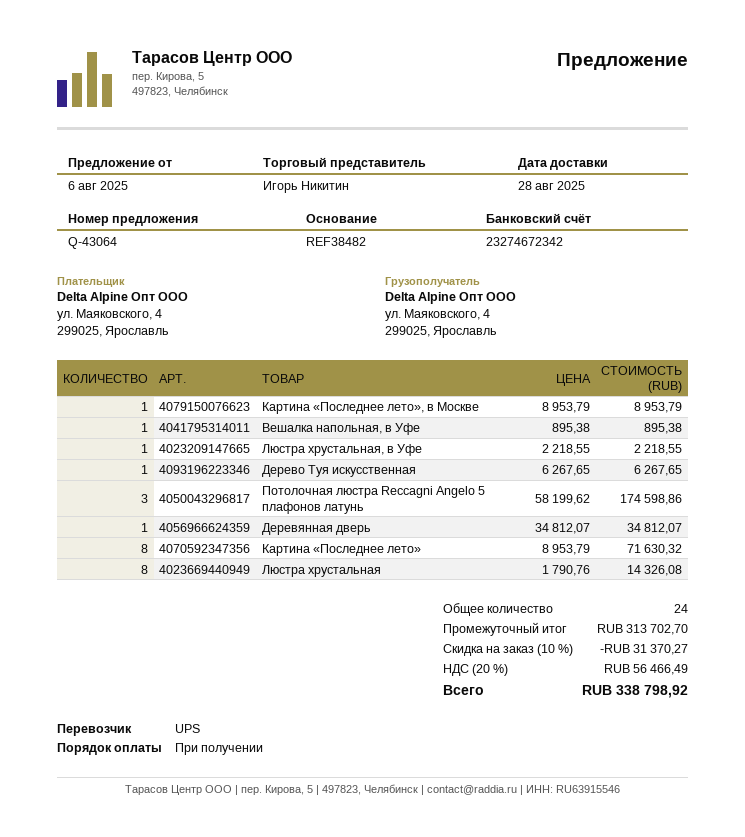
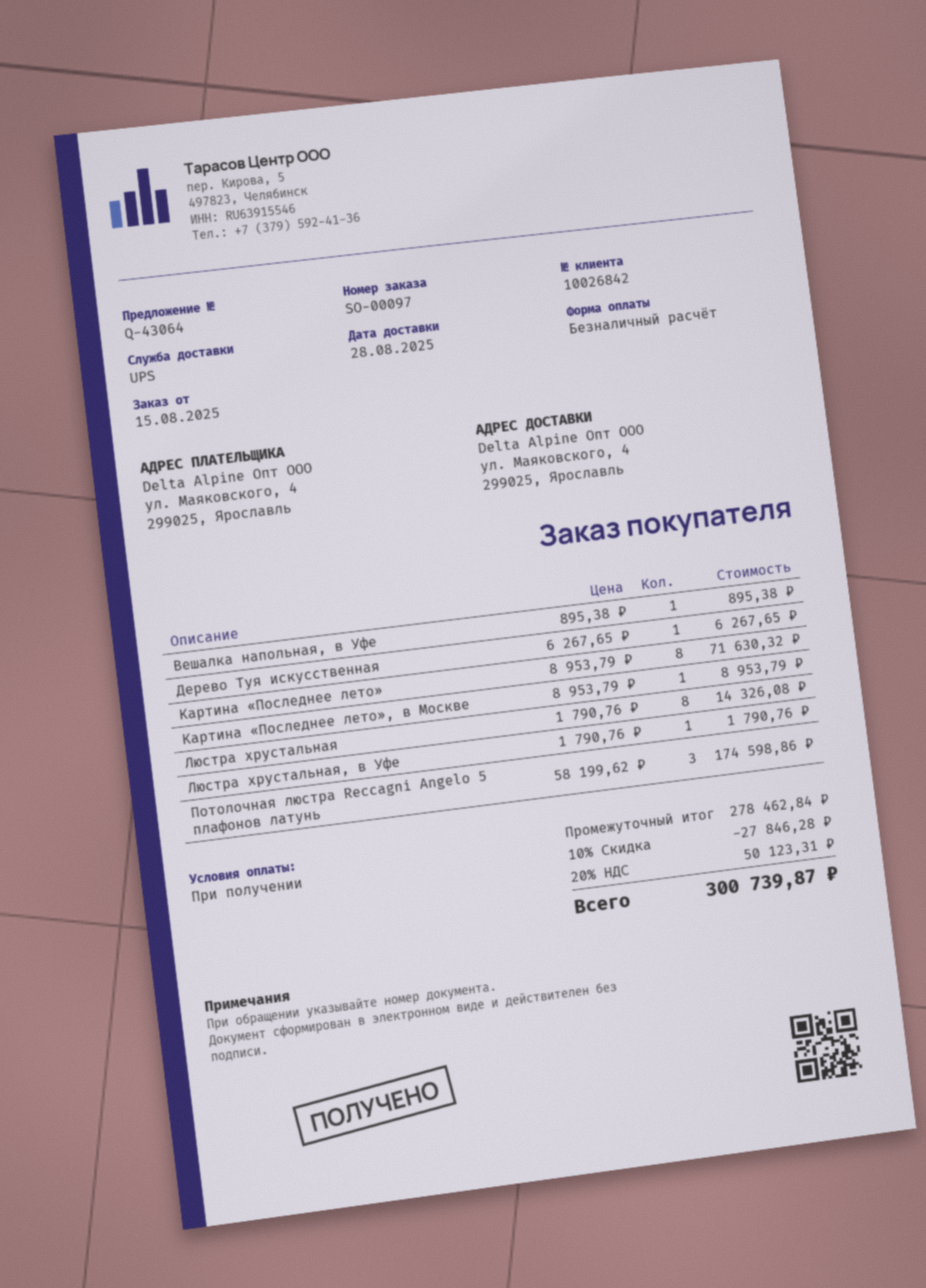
Люстра хрустальная, в Уфе: 1 x 2218.55 = 2218.55 -> 1 x 1790.76 = 1790.76
Деревянная дверь: 1 x 34812.07 = 34812.07 -> none
subtotal: 313702.70 -> 278462.84
discount: 10% = 31370.27 -> 10% = 27846.28
tax: 20% = 56466.49 -> 20% = 50123.31
total: 338798.92 -> 300739.87

